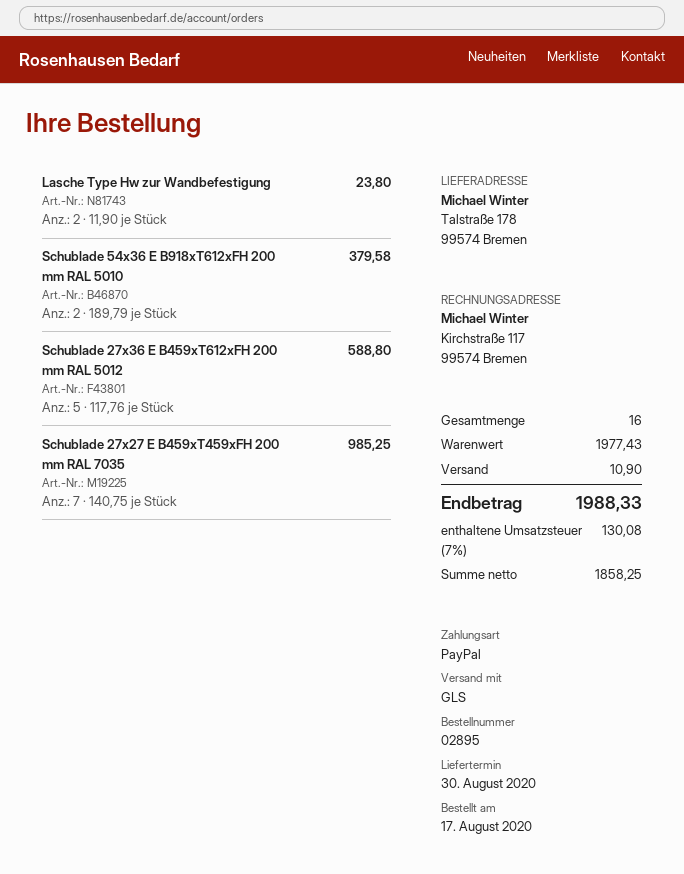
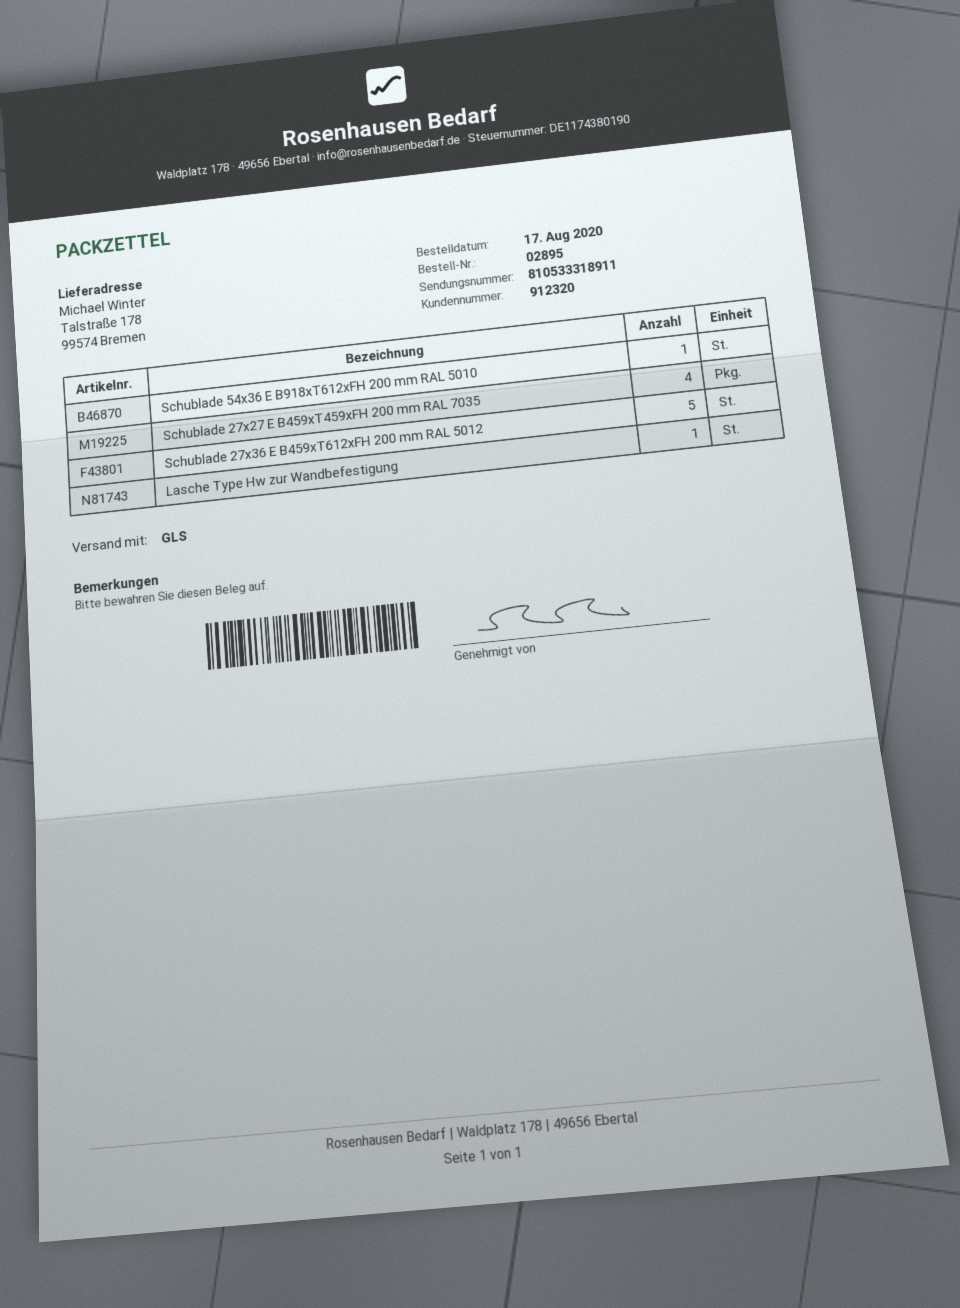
Lasche Type Hw zur Wandbefestigung: 2 -> 1
Schublade 54x36 E B918xT612xFH 200 mm RAL 5010: 2 -> 1
Schublade 27x27 E B459xT459xFH 200 mm RAL 7035: 7 -> 4

